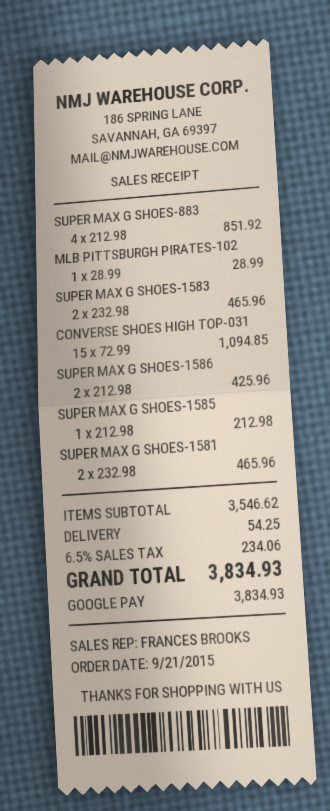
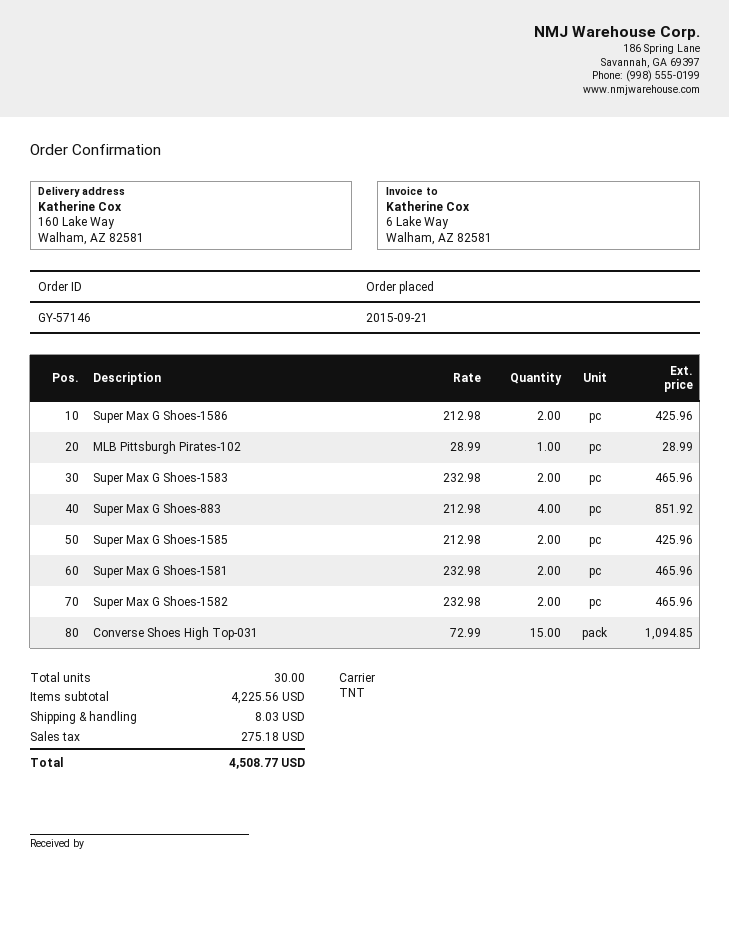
SUPER MAX G SHOES-1585: 1 x 212.98 = 212.98 -> 2 x 212.98 = 425.96
Super Max G Shoes-1582: none -> 2 x 232.98 = 465.96
subtotal: 3546.62 -> 4225.56
shipping: 54.25 -> 8.03
tax: 234.06 -> 275.18
total: 3834.93 -> 4508.77

